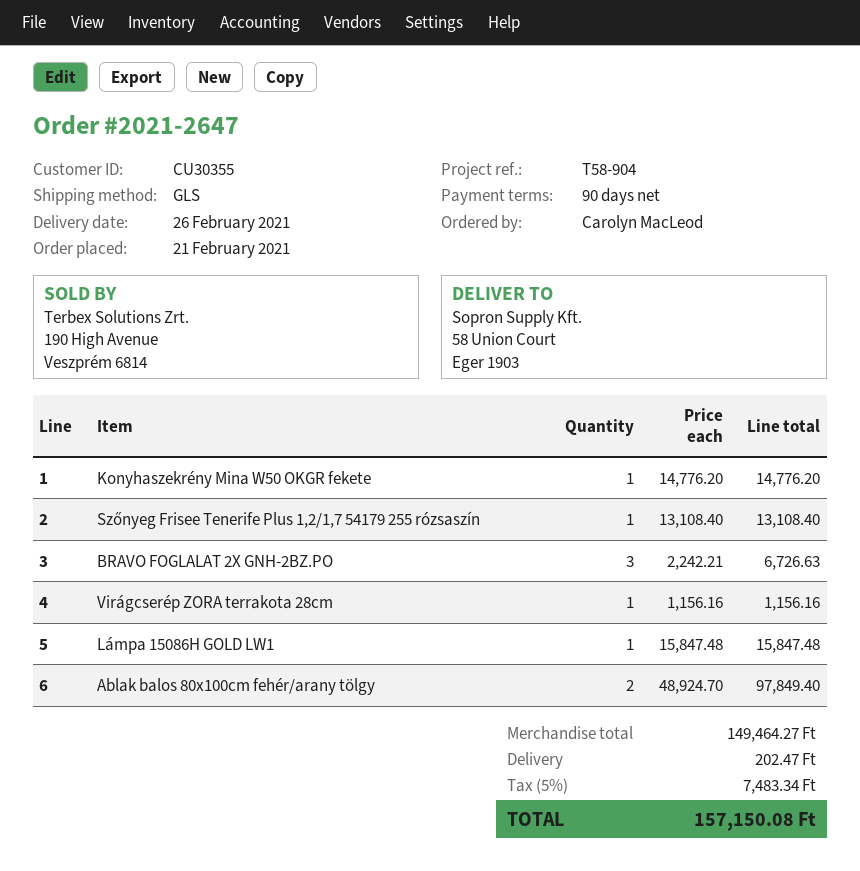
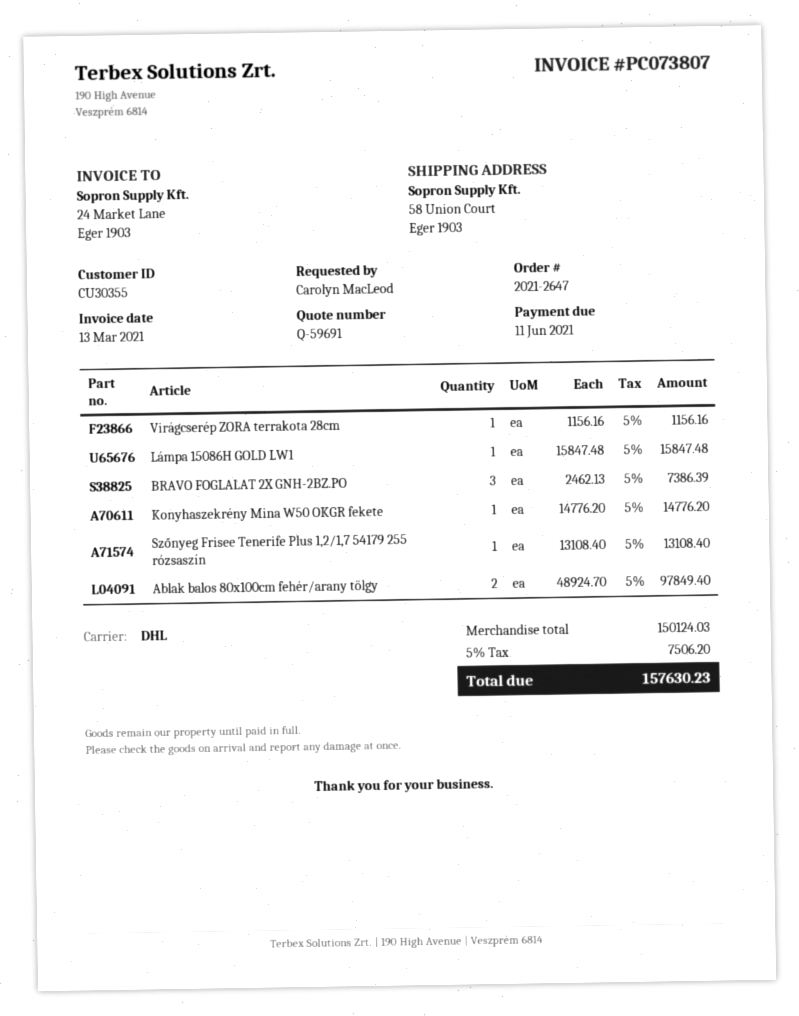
shipping method: GLS -> DHL
BRAVO FOGLALAT 2X GNH-2BZ.PO: 3 x 2242.21 = 6726.63 -> 3 x 2462.13 = 7386.39
subtotal: 149464.27 -> 150124.03
shipping: 202.47 -> none
tax: 5% = 7483.34 -> 5% = 7506.20
total: 157150.08 -> 157630.23

